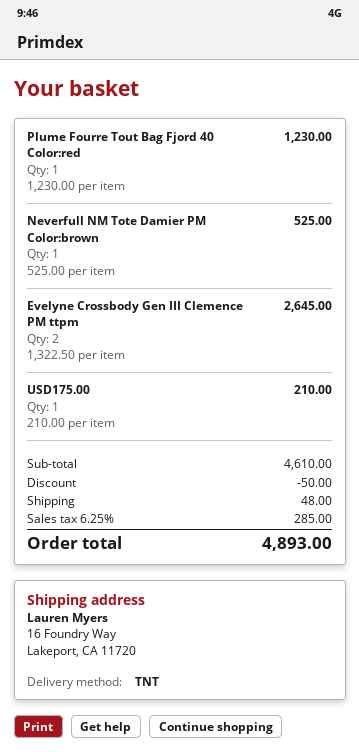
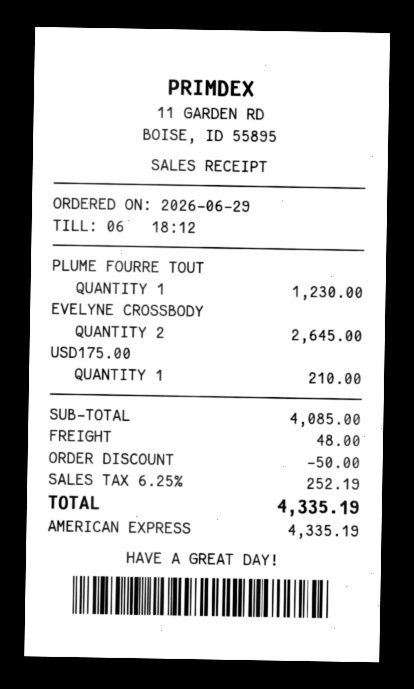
Neverfull NM Tote Damier PM Color:brown: 1 for 525.00 -> none
subtotal: 4610.00 -> 4085.00
tax: 6.25% = 285.00 -> 6.25% = 252.19
total: 4893.00 -> 4335.19

